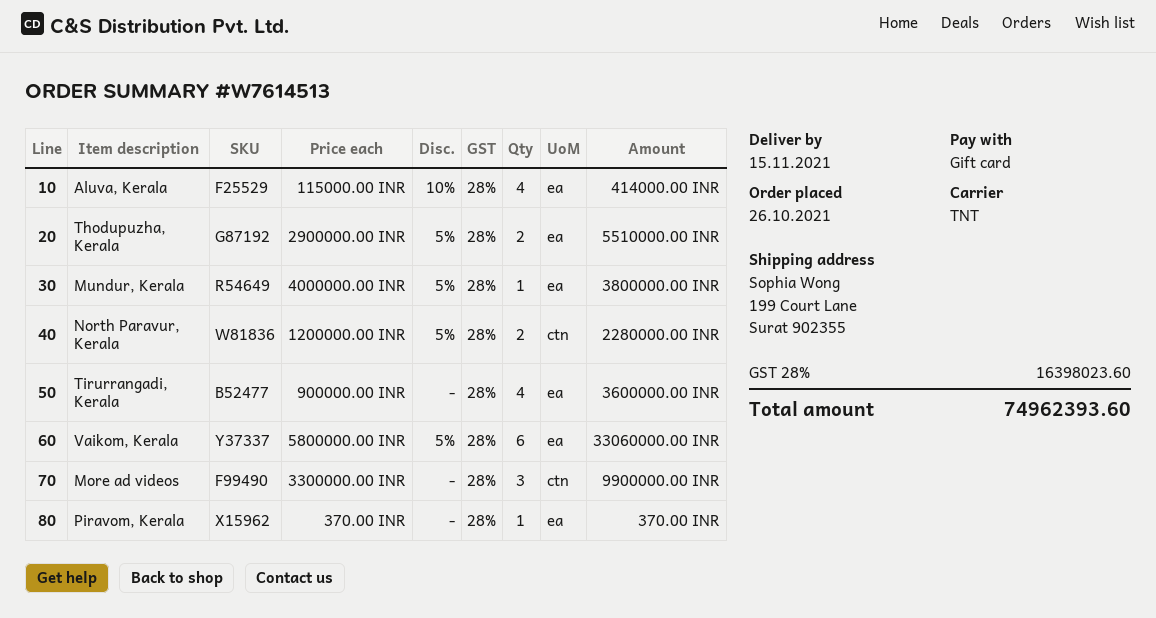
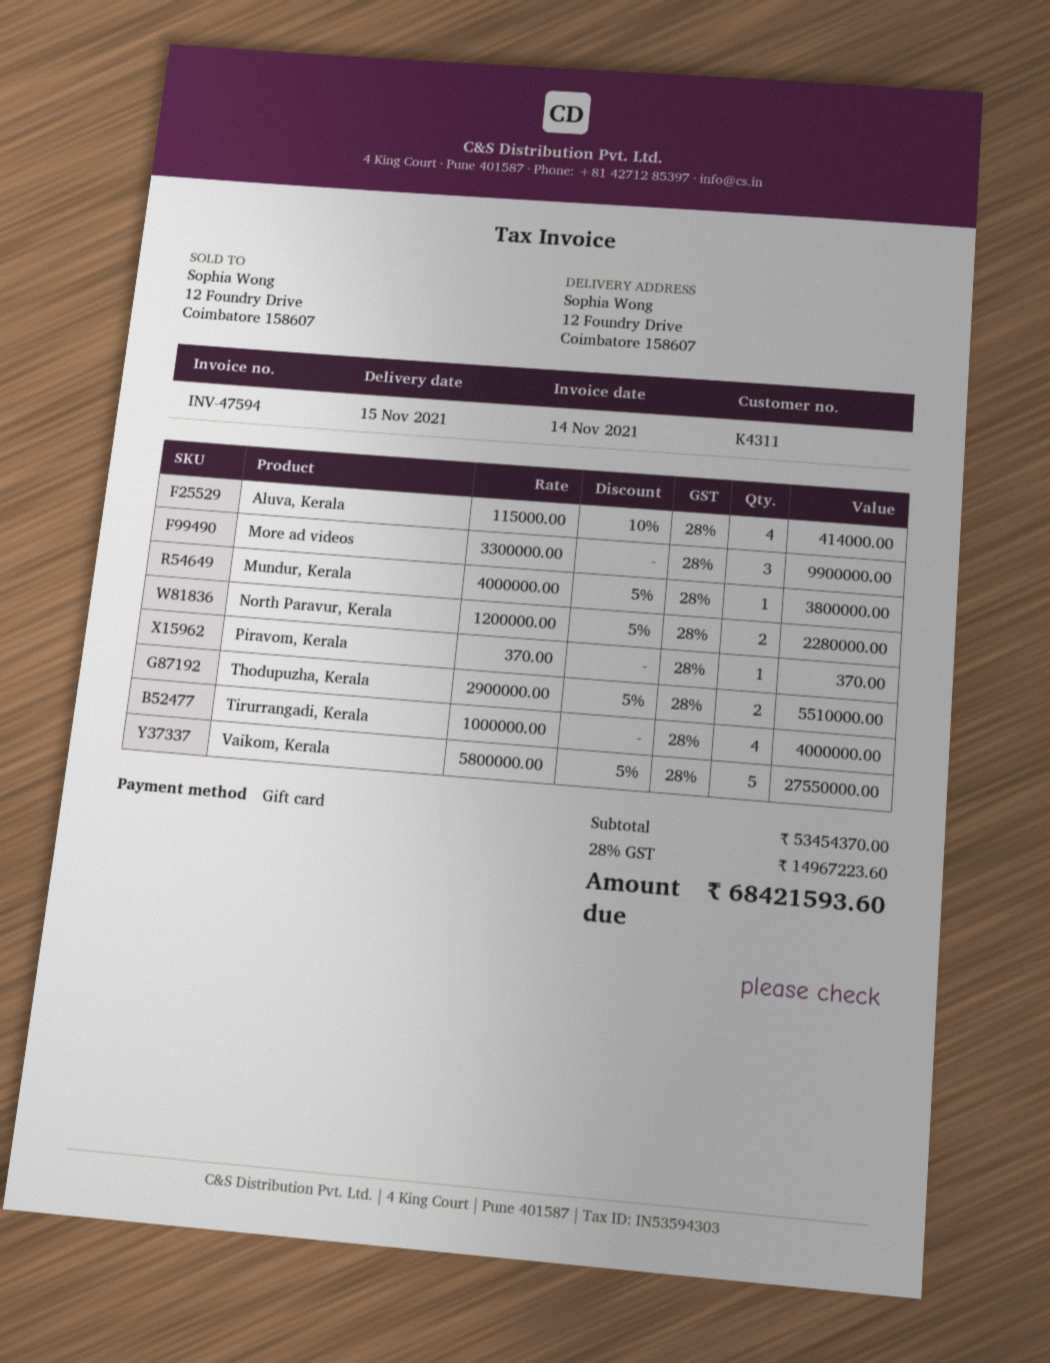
ship to: 199 Court Lane, Surat 902355 -> 12 Foundry Drive, Coimbatore 158607
Tirurrangadi, Kerala: 4 x 900000.00 = 3600000.00 -> 4 x 1000000.00 = 4000000.00
Vaikom, Kerala: 6 x 5800000.00 - 5% = 33060000.00 -> 5 x 5800000.00 - 5% = 27550000.00
tax: 28% = 16398023.60 -> 28% = 14967223.60
total: 74962393.60 -> 68421593.60

